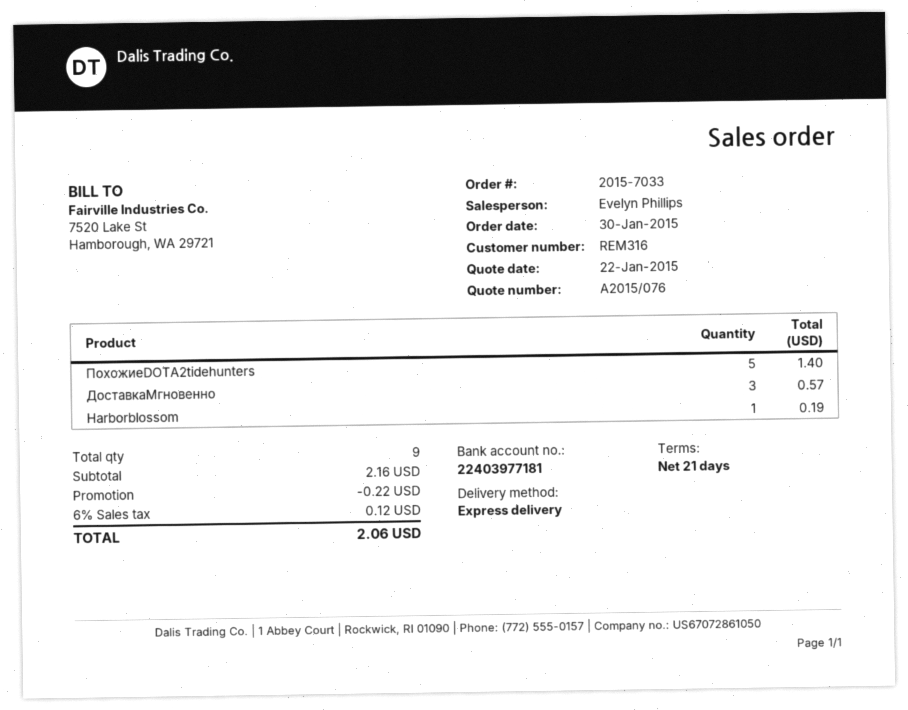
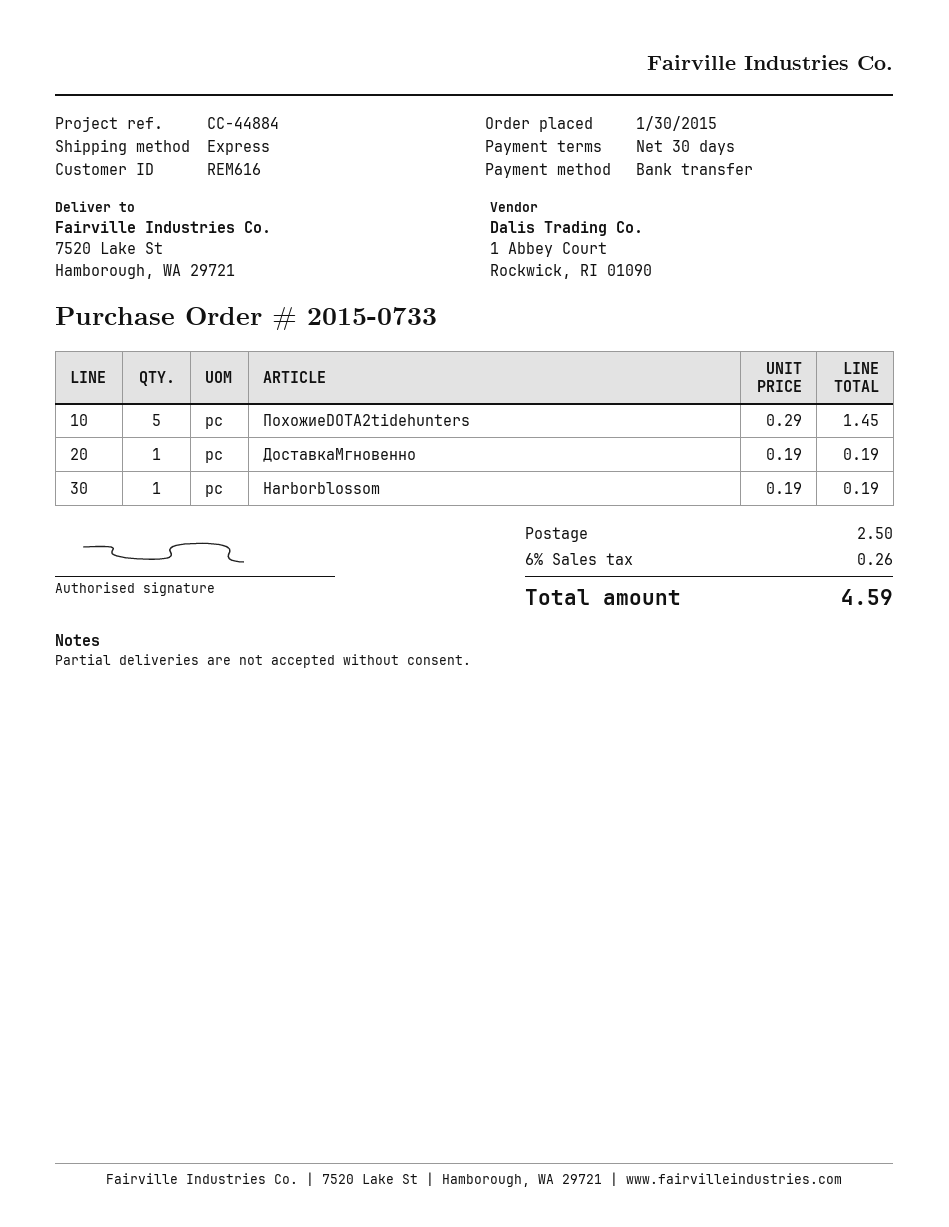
order number: 2015-7033 -> 2015-0733
payment terms: 21 days -> 30 days
customer number: REM316 -> REM616
ПохожиеDOTA2tidehunters: 5 for 1.40 -> 5 for 1.45
ДоставкаМгновенно: 3 for 0.57 -> 1 for 0.19
discount: 0.22 -> none
shipping: none -> 2.50
tax: 6% = 0.12 -> 6% = 0.26
total: 2.06 -> 4.59

